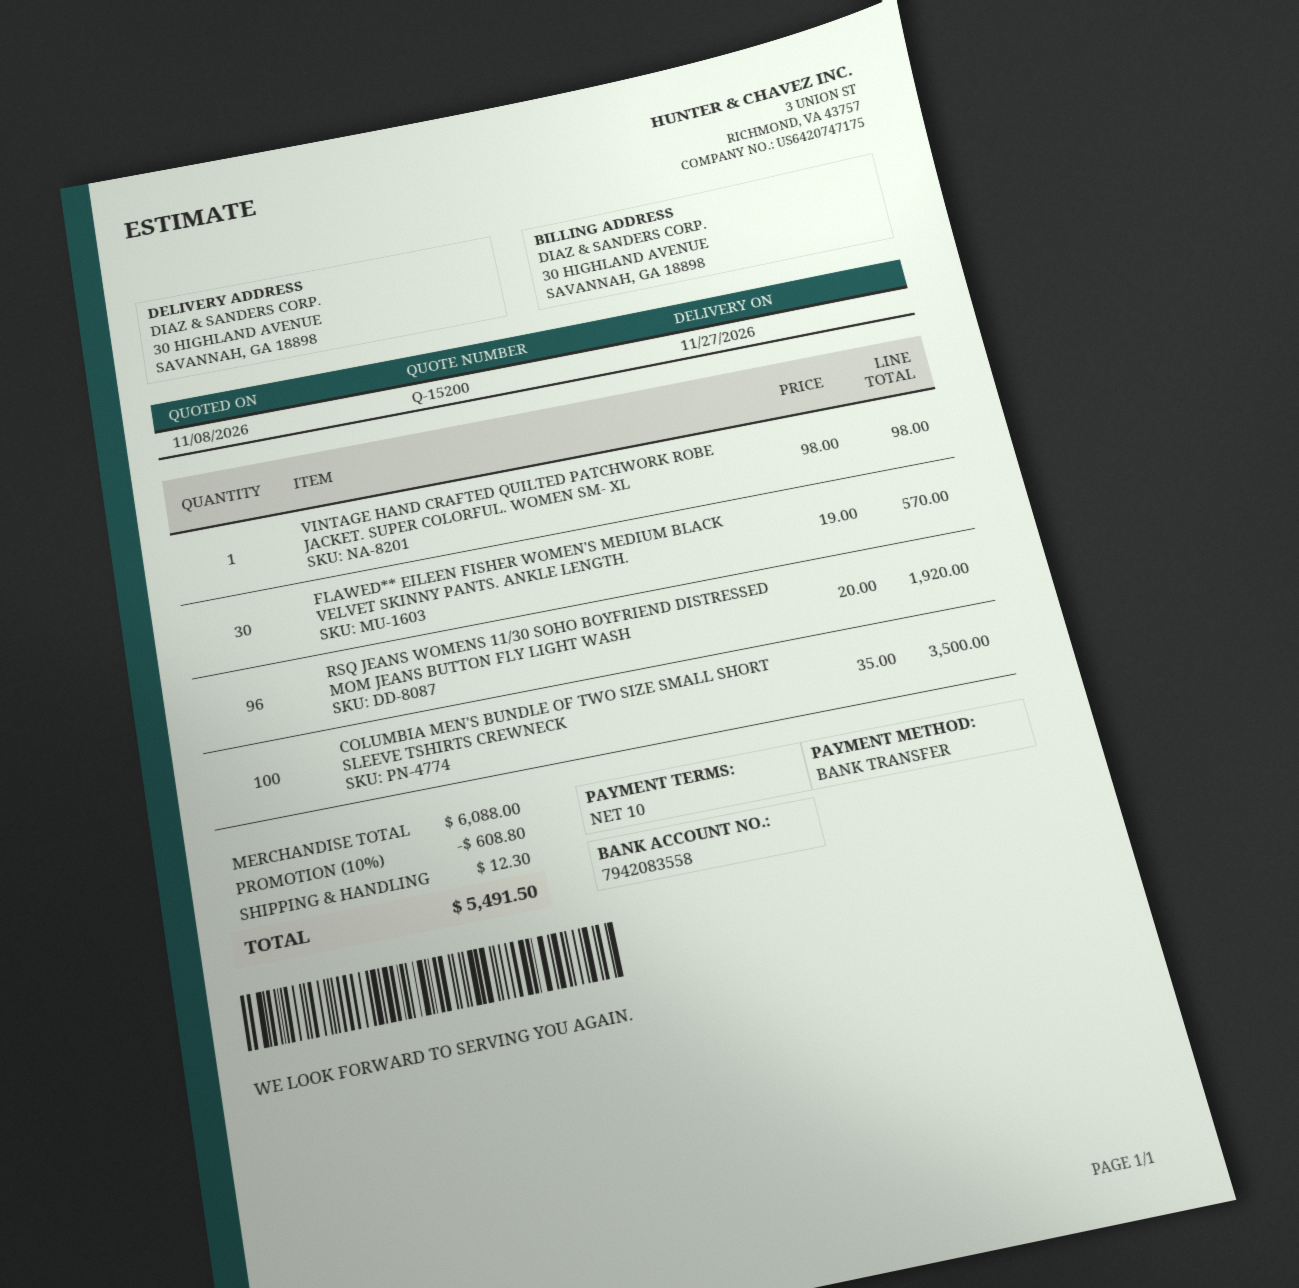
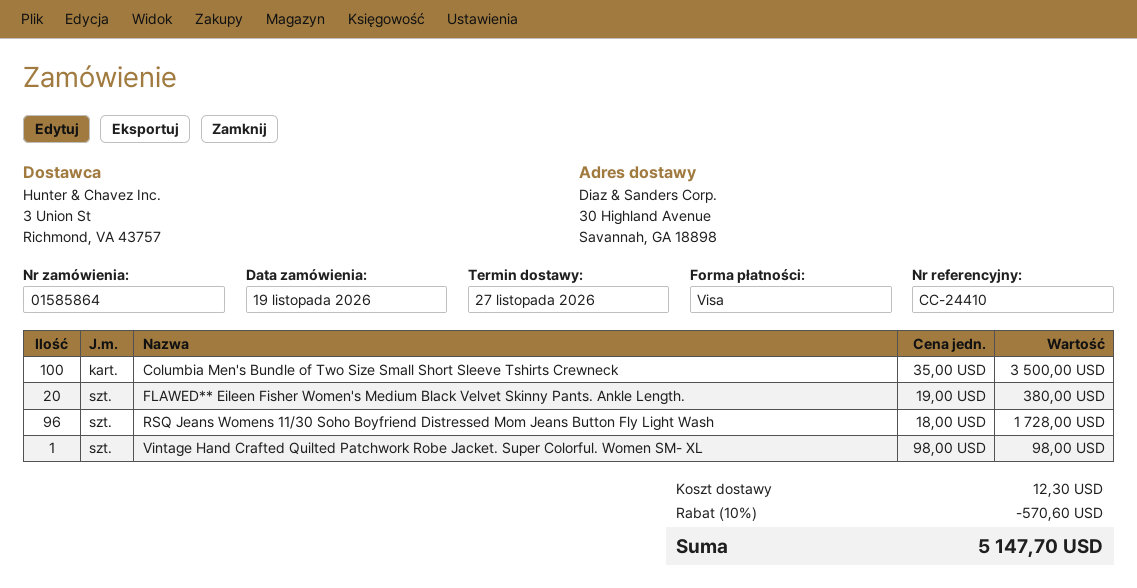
payment method: bank transfer -> Visa
FLAWED** EILEEN FISHER WOMEN'S MEDIUM BLACK VELVET SKINNY PANTS. ANKLE LENGTH.: 30 x 19.00 = 570.00 -> 20 x 19.00 = 380.00
RSQ JEANS WOMENS 11/30 SOHO BOYFRIEND DISTRESSED MOM JEANS BUTTON FLY LIGHT WASH: 96 x 20.00 = 1920.00 -> 96 x 18.00 = 1728.00
discount: 10% = 608.80 -> 10% = 570.60
total: 5491.50 -> 5147.70

